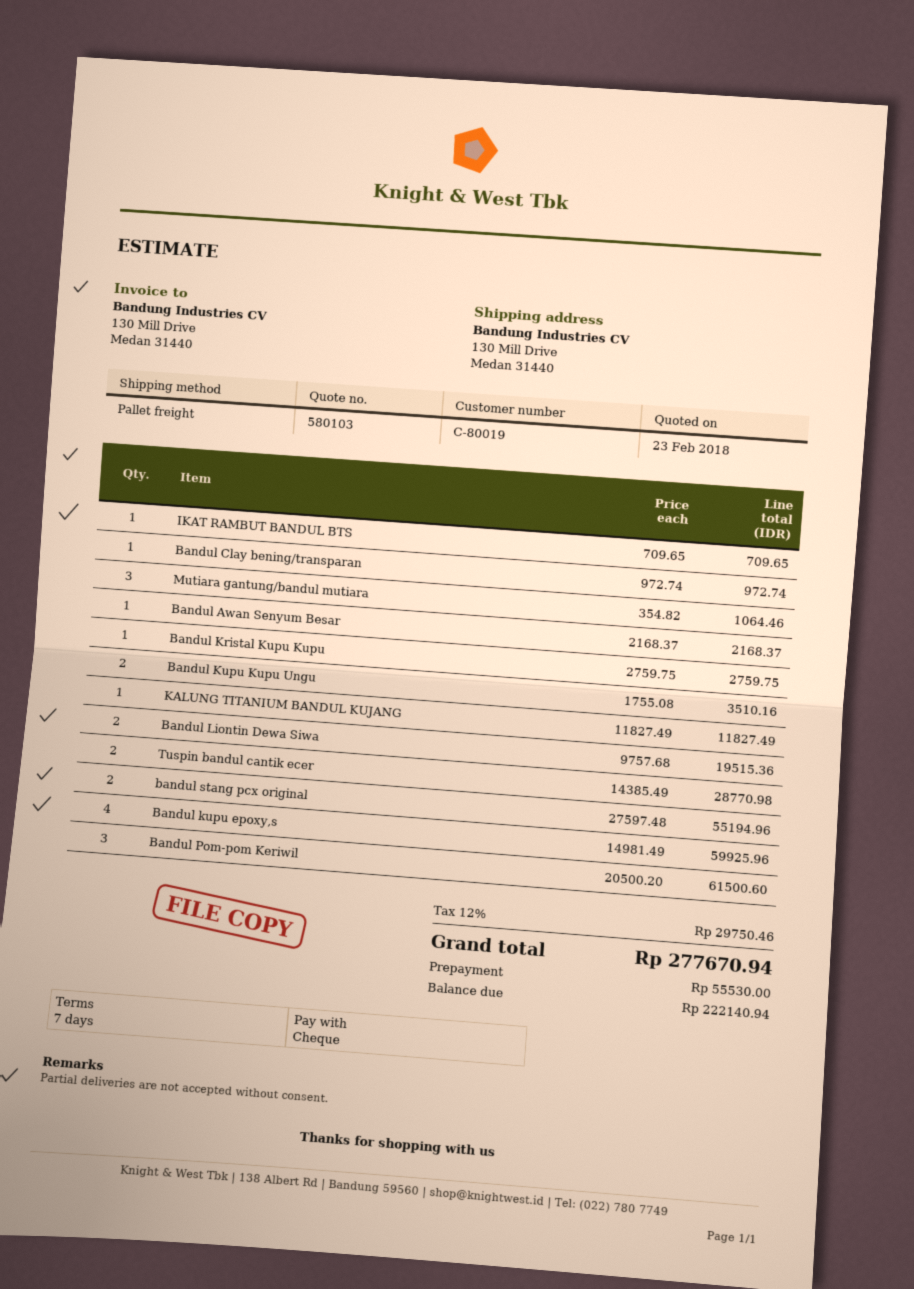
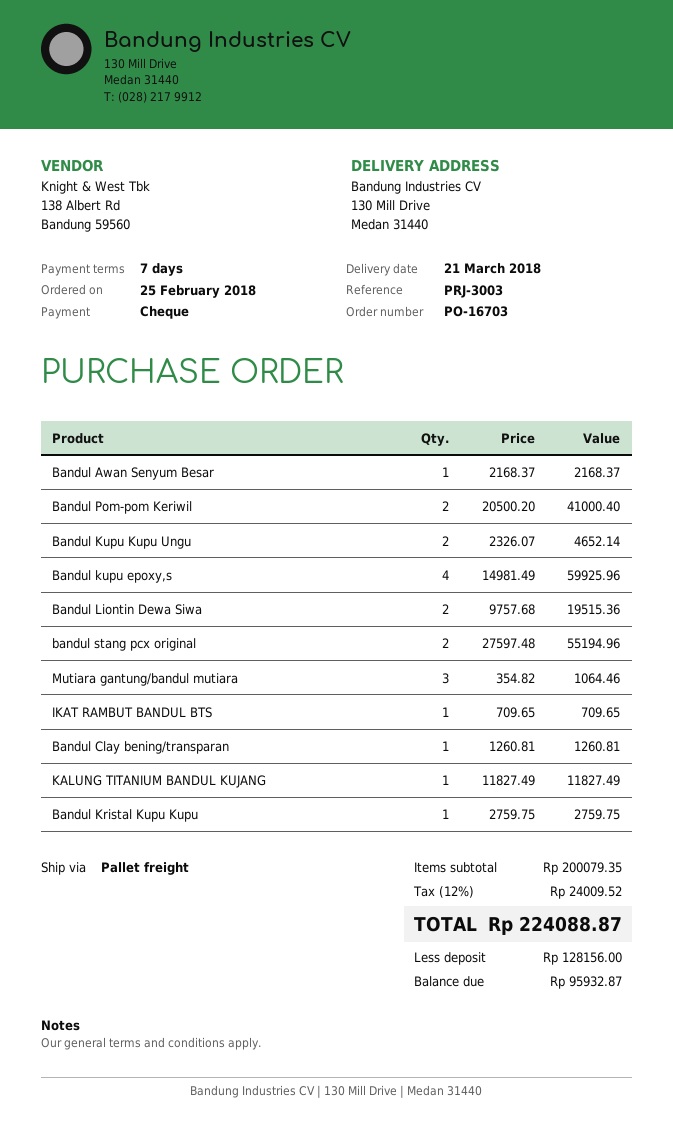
Bandul Clay bening/transparan: 1 x 972.74 = 972.74 -> 1 x 1260.81 = 1260.81
Bandul Kupu Kupu Ungu: 2 x 1755.08 = 3510.16 -> 2 x 2326.07 = 4652.14
Tuspin bandul cantik ecer: 2 x 14385.49 = 28770.98 -> none
Bandul Pom-pom Keriwil: 3 x 20500.20 = 61500.60 -> 2 x 20500.20 = 41000.40
tax: 12% = 29750.46 -> 12% = 24009.52
total: 277670.94 -> 224088.87
deposit: 55530.00 -> 128156.00
balance: 222140.94 -> 95932.87

